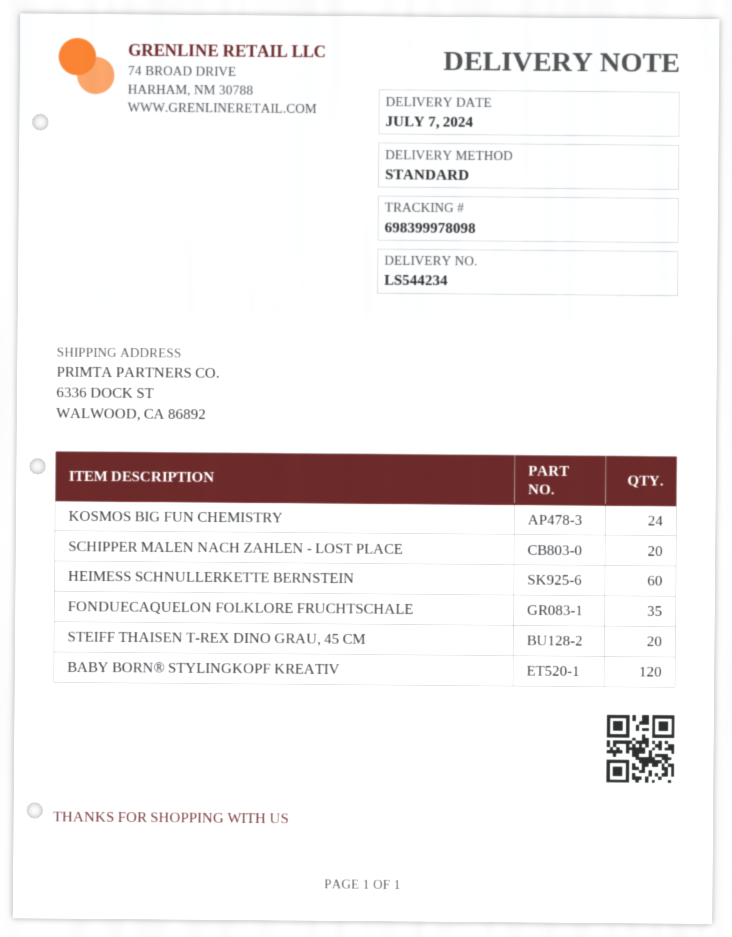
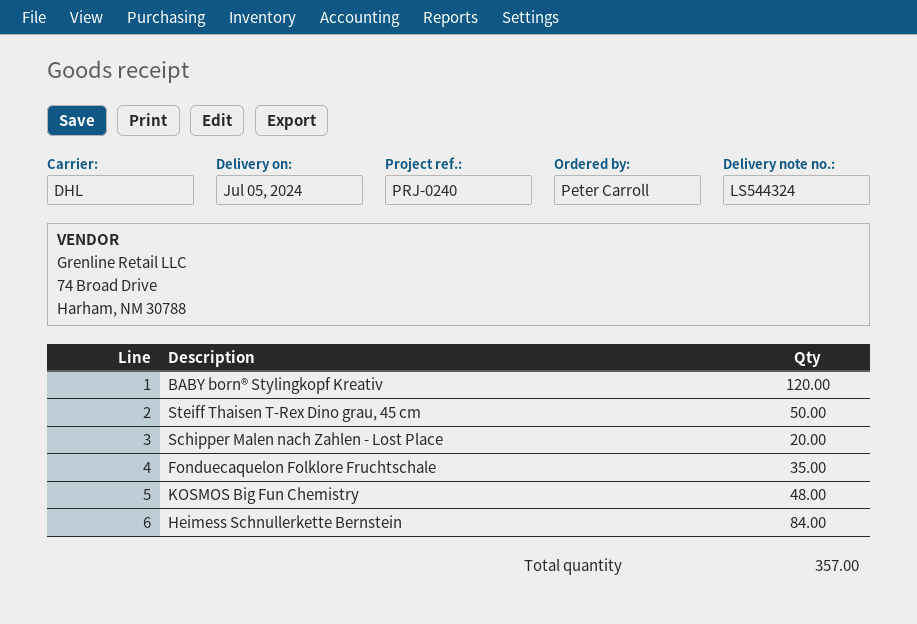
delivery note number: LS544234 -> LS544324
delivery date: 2024-07-07 -> 2024-07-05
shipping method: standard -> DHL
KOSMOS BIG FUN CHEMISTRY: 24 -> 48
HEIMESS SCHNULLERKETTE BERNSTEIN: 60 -> 84
STEIFF THAISEN T-REX DINO GRAU, 45 CM: 20 -> 50

